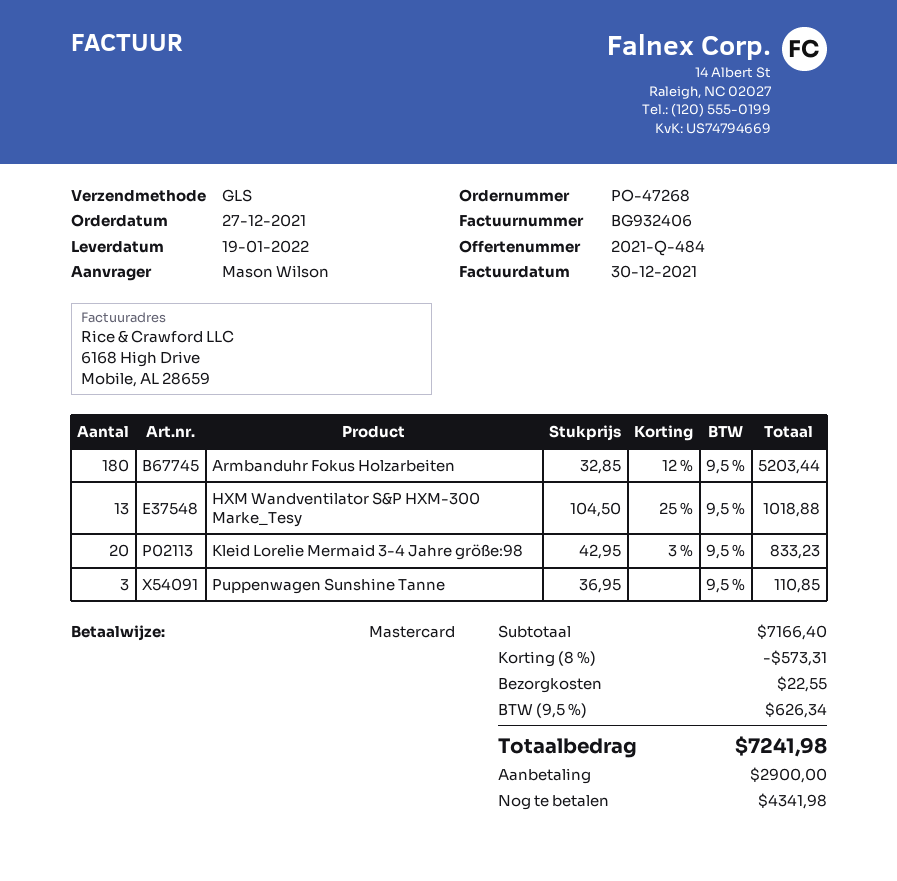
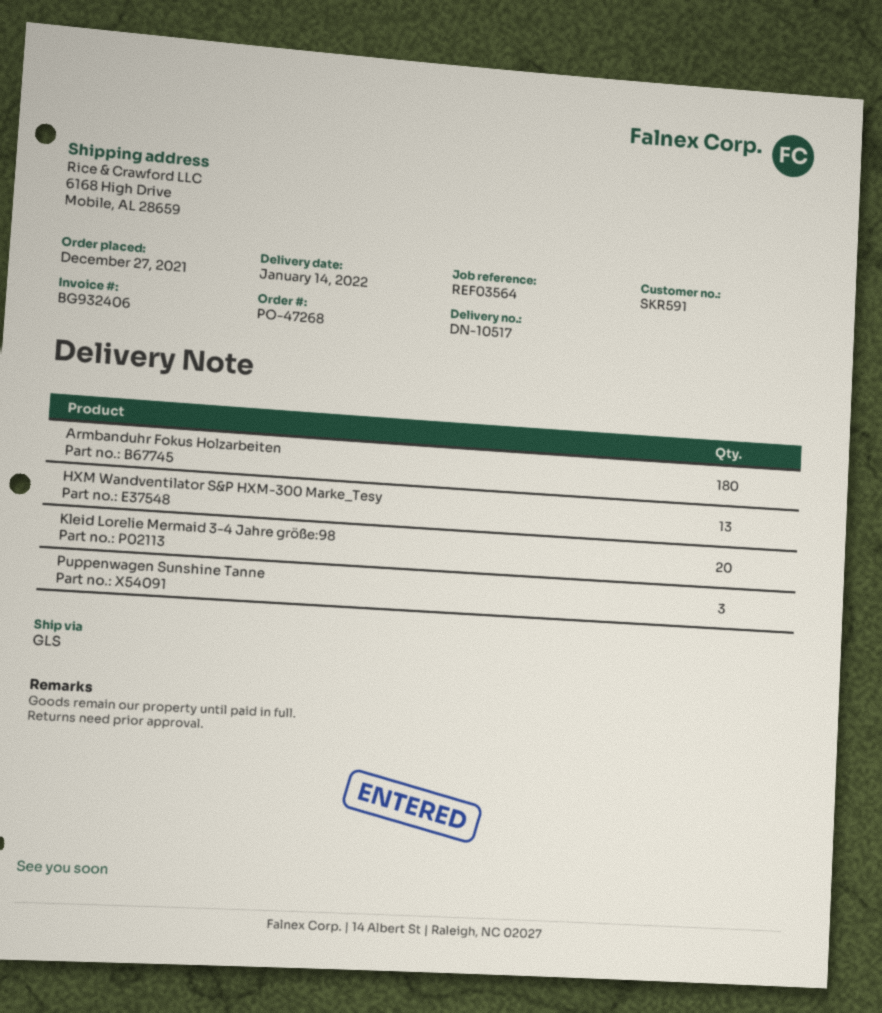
delivery date: 2022-01-19 -> 2022-01-14

